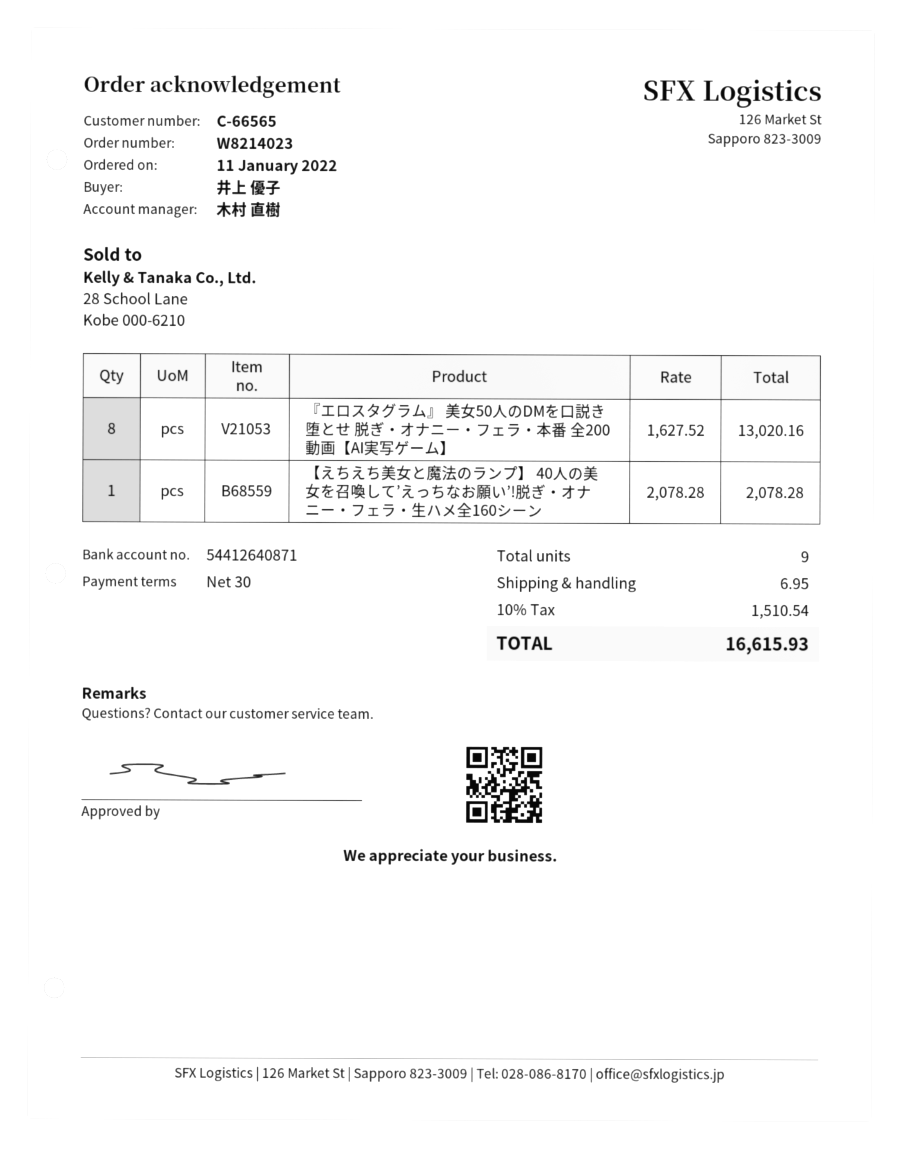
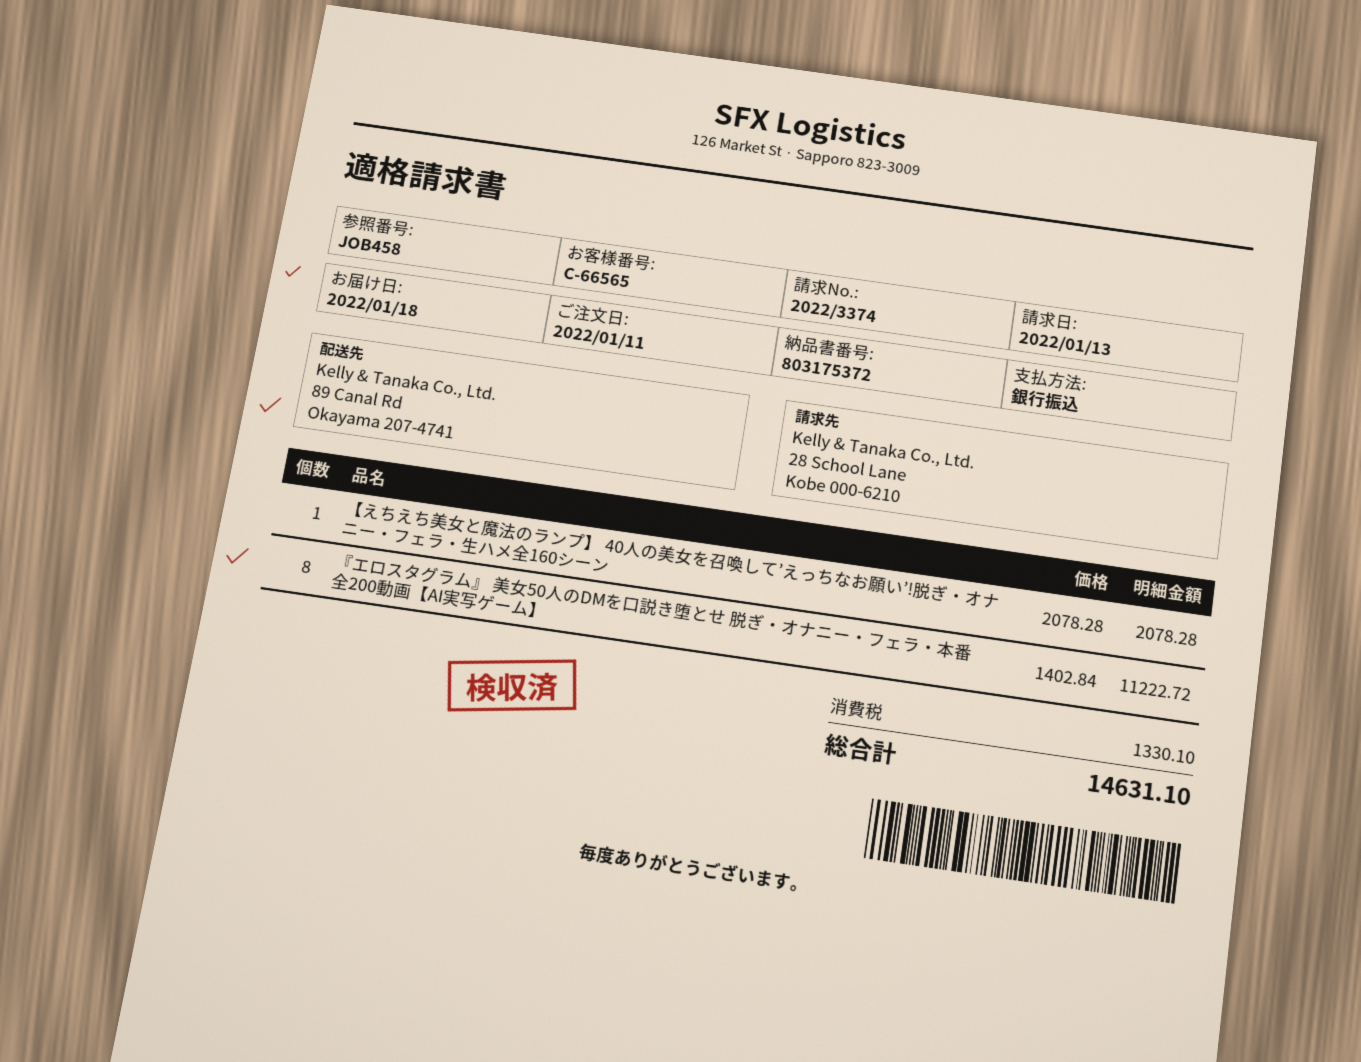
『エロスタグラム』 美女50人のDMを口説き堕とせ 脱ぎ・オナニー・フェラ・本番 全200動画【AI実写ゲーム】: 8 x 1627.52 = 13020.16 -> 8 x 1402.84 = 11222.72
shipping: 6.95 -> none
tax: 1510.54 -> 1330.10
total: 16615.93 -> 14631.10

